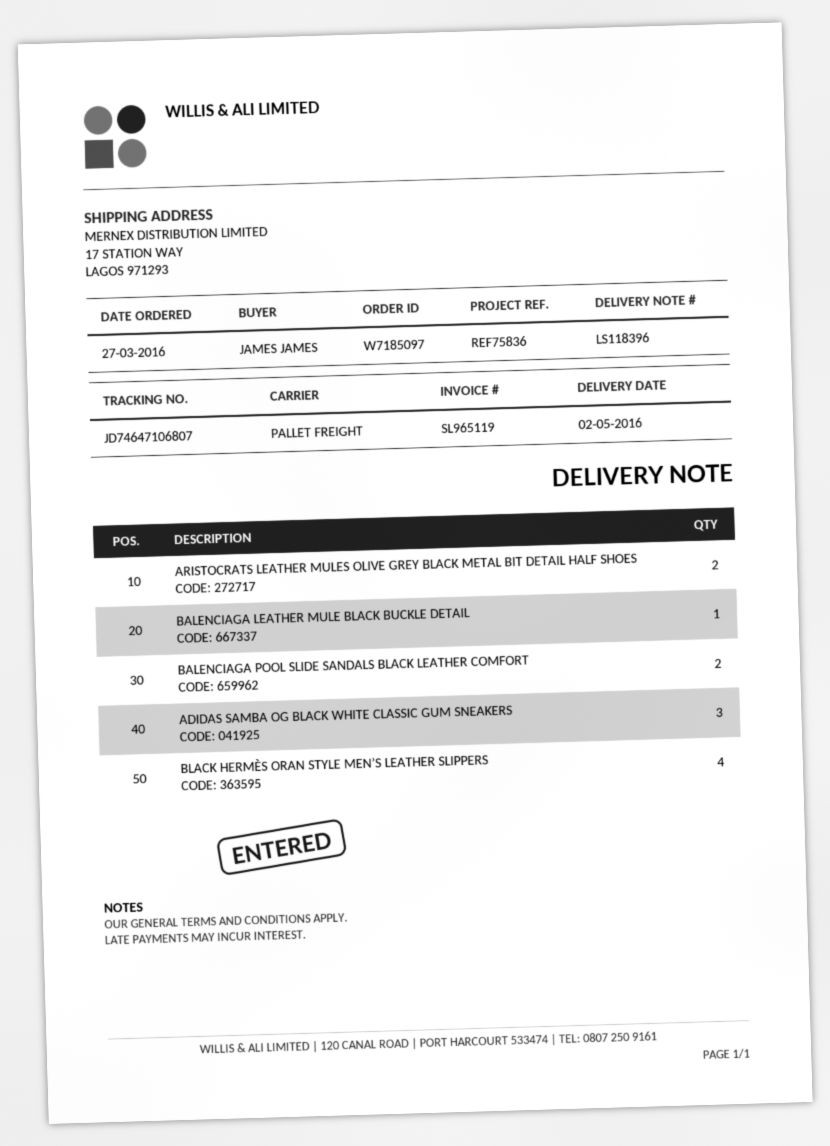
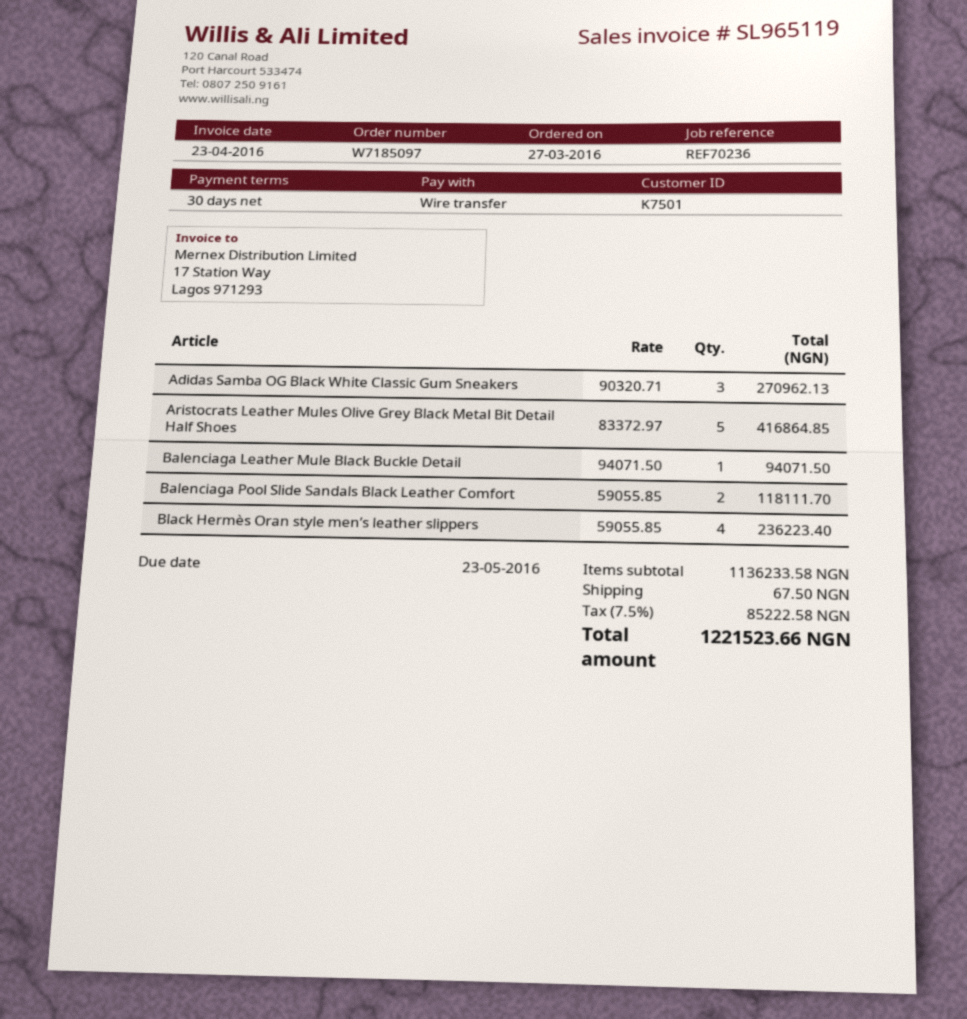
reference: REF75836 -> REF70236
ARISTOCRATS LEATHER MULES OLIVE GREY BLACK METAL BIT DETAIL HALF SHOES: 2 -> 5

